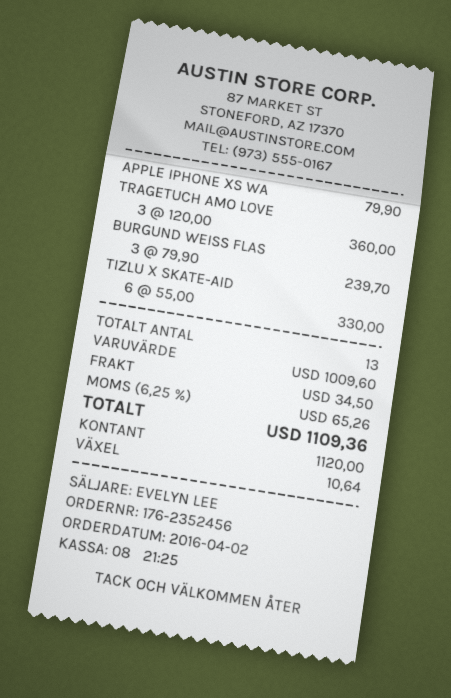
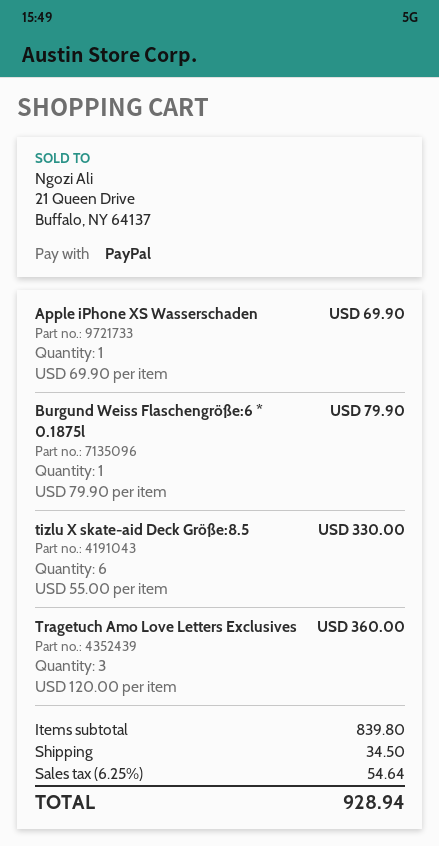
payment method: cash -> PayPal
APPLE IPHONE XS WA: 1 x 79.90 = 79.90 -> 1 x 69.90 = 69.90
BURGUND WEISS FLAS: 3 x 79.90 = 239.70 -> 1 x 79.90 = 79.90
subtotal: 1009.60 -> 839.80
tax: 6.25% = 65.26 -> 6.25% = 54.64
total: 1109.36 -> 928.94

